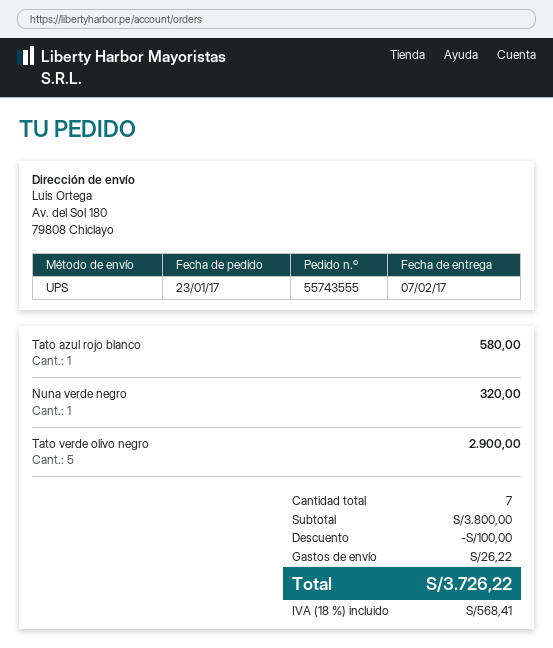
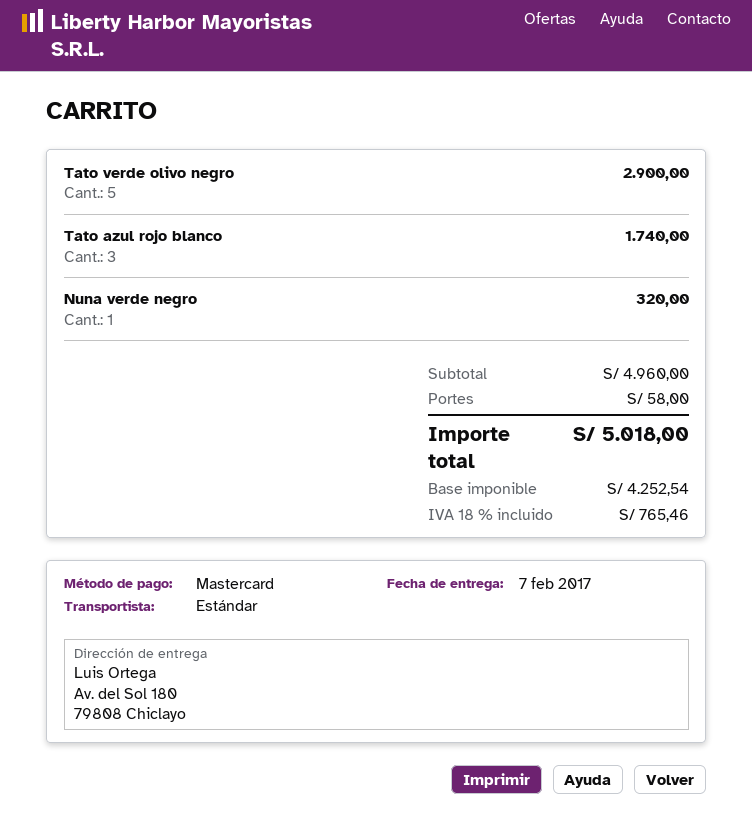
shipping method: UPS -> standard
Tato azul rojo blanco: 1 for 580.00 -> 3 for 1740.00
subtotal: 3800.00 -> 4960.00
discount: 100.00 -> none
shipping: 26.22 -> 58.00
tax: 18% = 568.41 -> 18% = 765.46
total: 3726.22 -> 5018.00

